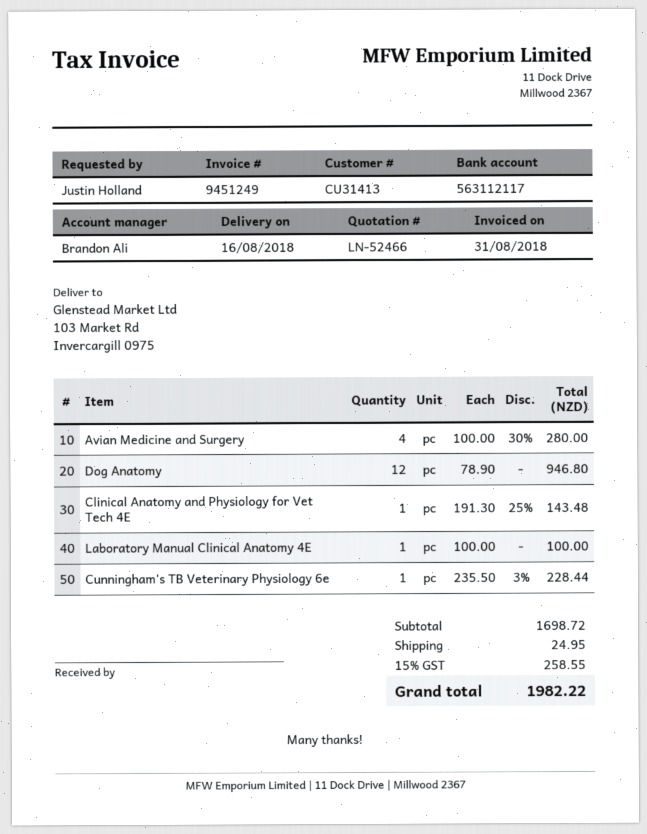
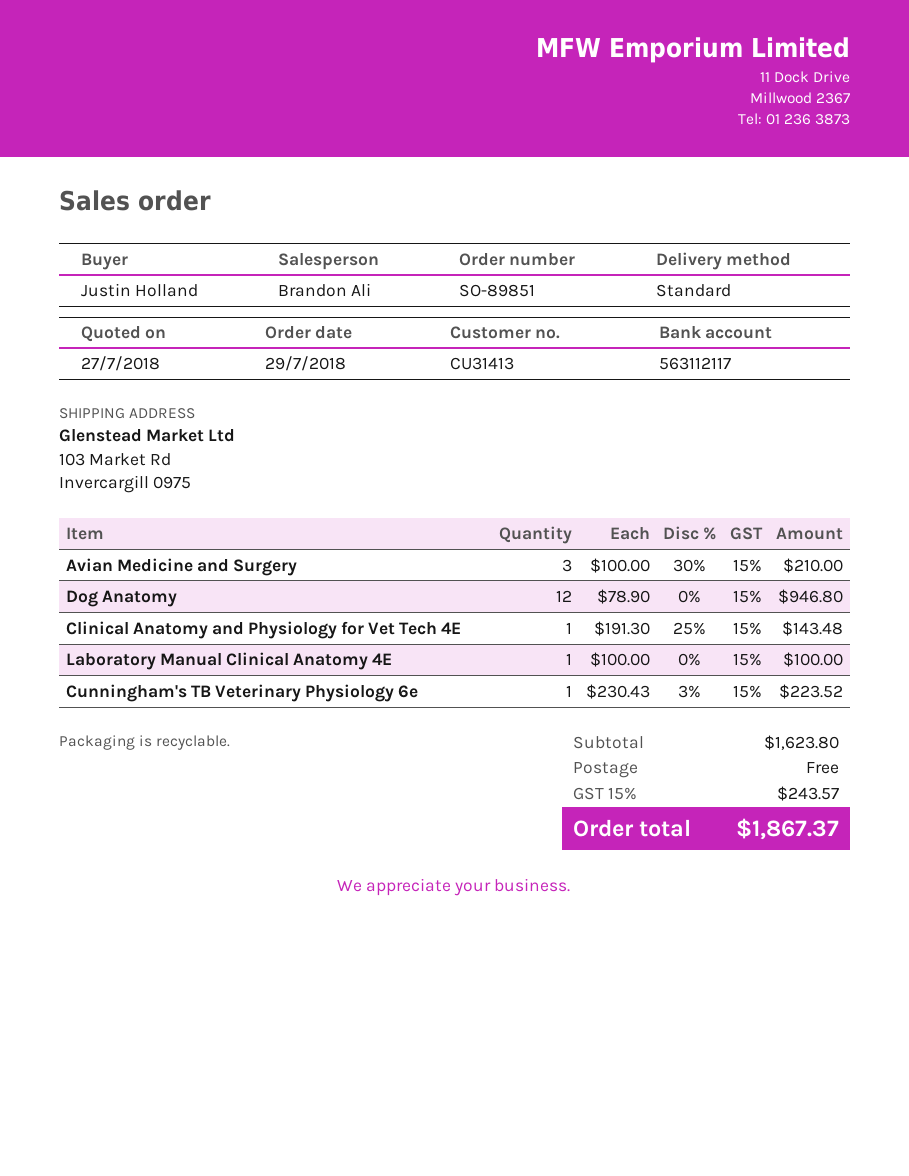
Avian Medicine and Surgery: 4 x 100.00 - 30% = 280.00 -> 3 x 100.00 - 30% = 210.00
Cunningham's TB Veterinary Physiology 6e: 1 x 235.50 - 3% = 228.44 -> 1 x 230.43 - 3% = 223.52
subtotal: 1698.72 -> 1623.80
shipping: 24.95 -> 0.00
tax: 15% = 258.55 -> 15% = 243.57
total: 1982.22 -> 1867.37

